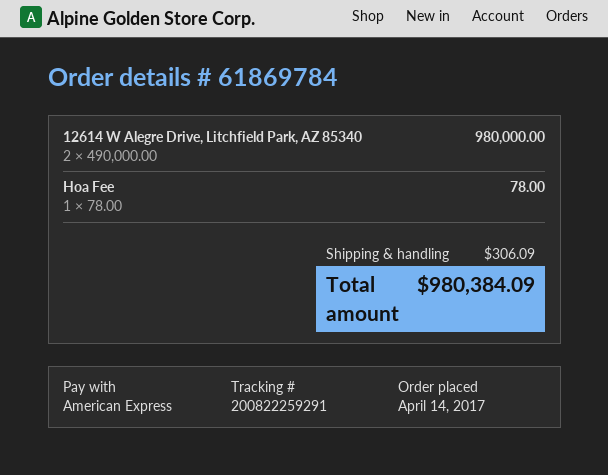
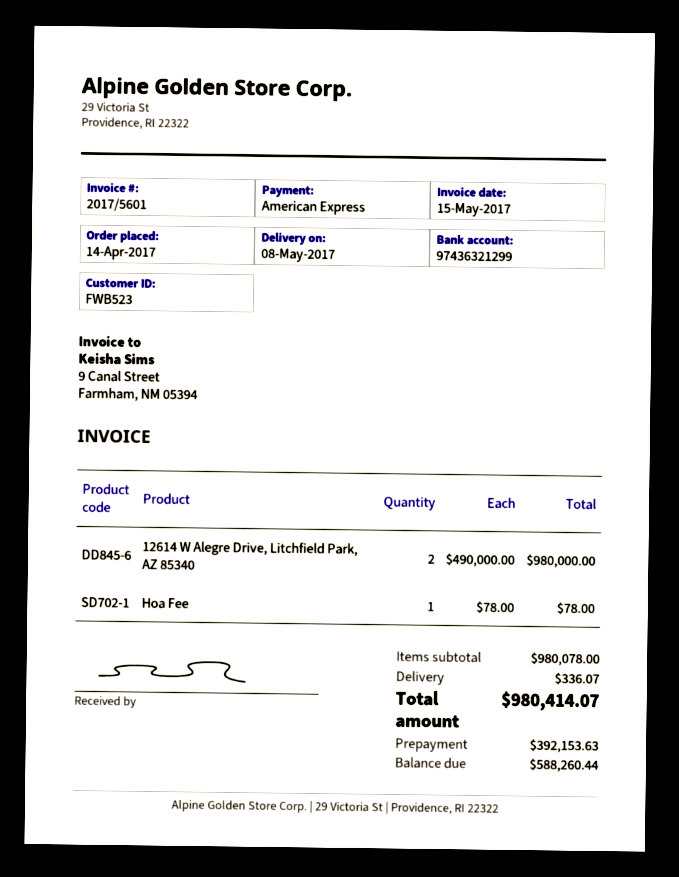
shipping: 306.09 -> 336.07
total: 980384.09 -> 980414.07

